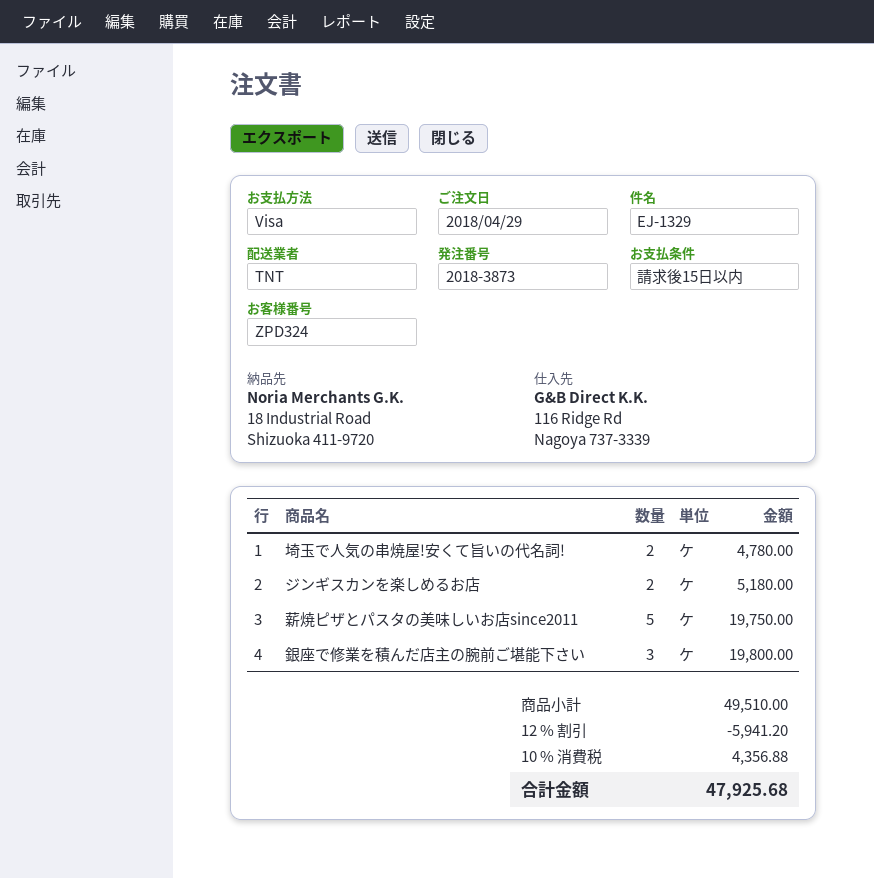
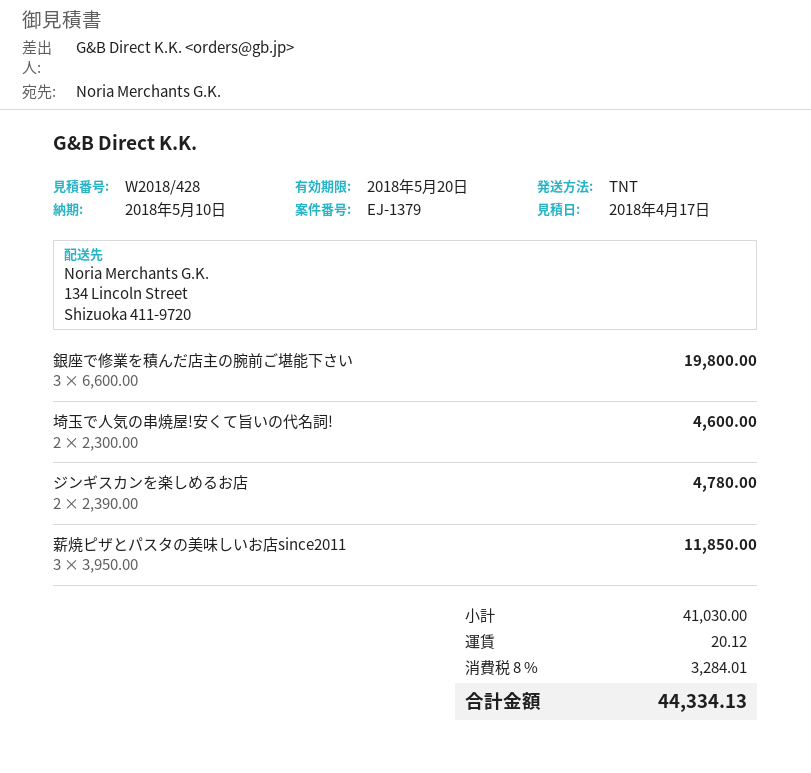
reference: EJ-1329 -> EJ-1379
ship to: 18 Industrial Road, Shizuoka 411-9720 -> 134 Lincoln Street, Shizuoka 411-9720
埼玉で人気の串焼屋!安くて旨いの代名詞!: 2 for 4780.00 -> 2 for 4600.00
ジンギスカンを楽しめるお店: 2 for 5180.00 -> 2 for 4780.00
薪焼ピザとパスタの美味しいお店since2011: 5 for 19750.00 -> 3 for 11850.00
subtotal: 49510.00 -> 41030.00
discount: 12% = 5941.20 -> none
shipping: none -> 20.12
tax: 10% = 4356.88 -> 8% = 3284.01
total: 47925.68 -> 44334.13

